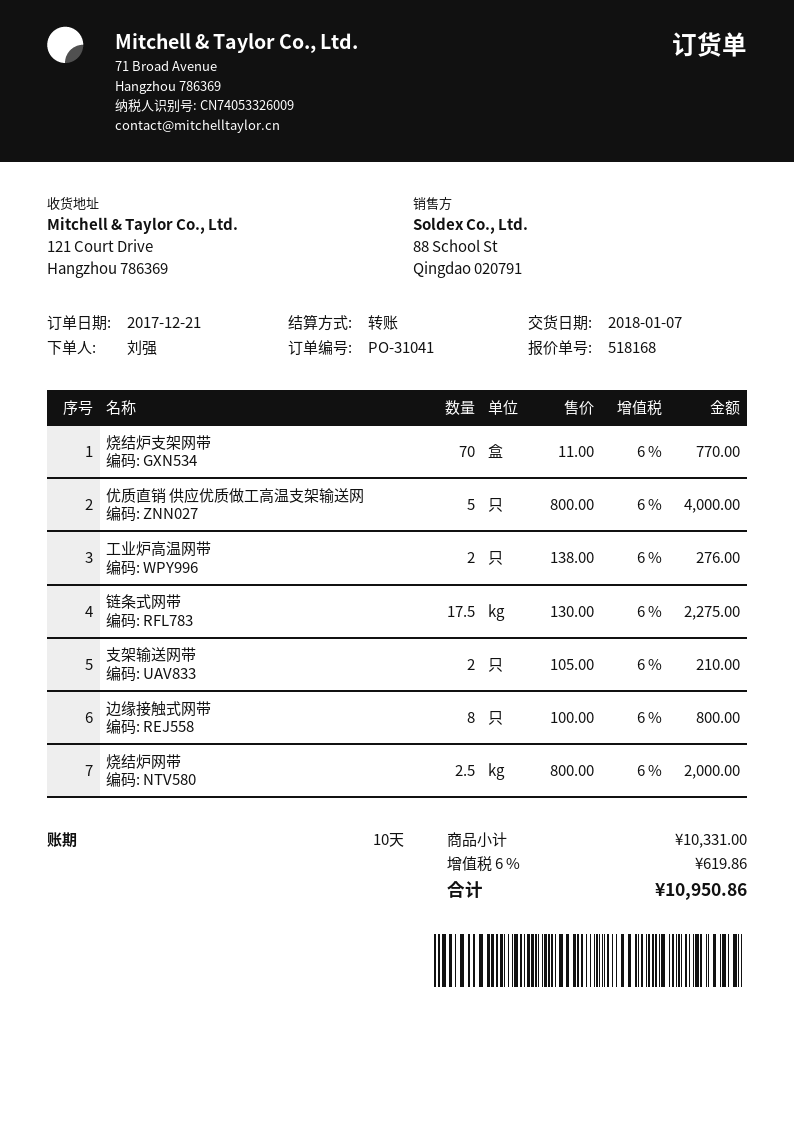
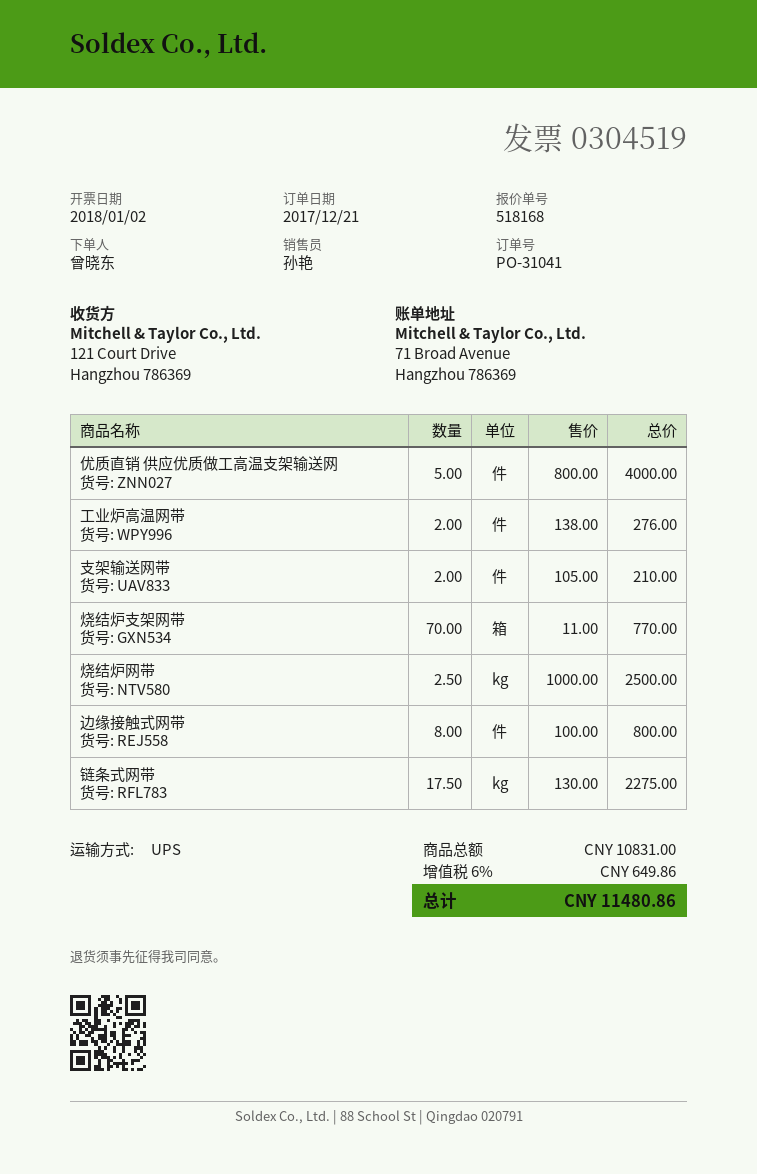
ordered by: 刘强 -> 曾晓东
烧结炉网带: 2.5 x 800.00 = 2000.00 -> 2.5 x 1000.00 = 2500.00
subtotal: 10331.00 -> 10831.00
tax: 6% = 619.86 -> 6% = 649.86
total: 10950.86 -> 11480.86

